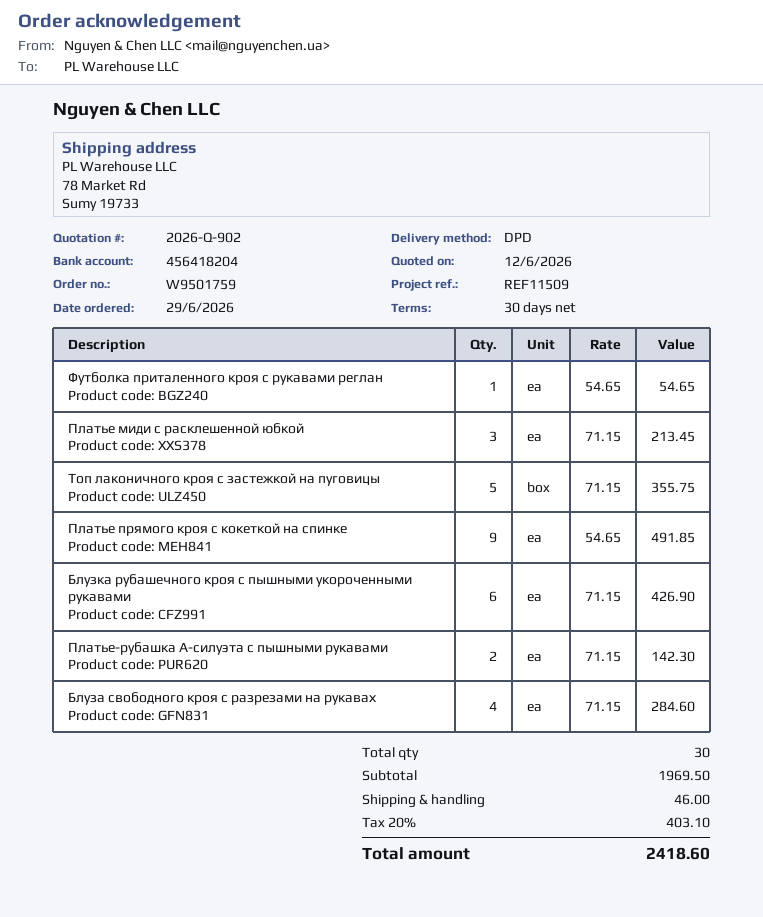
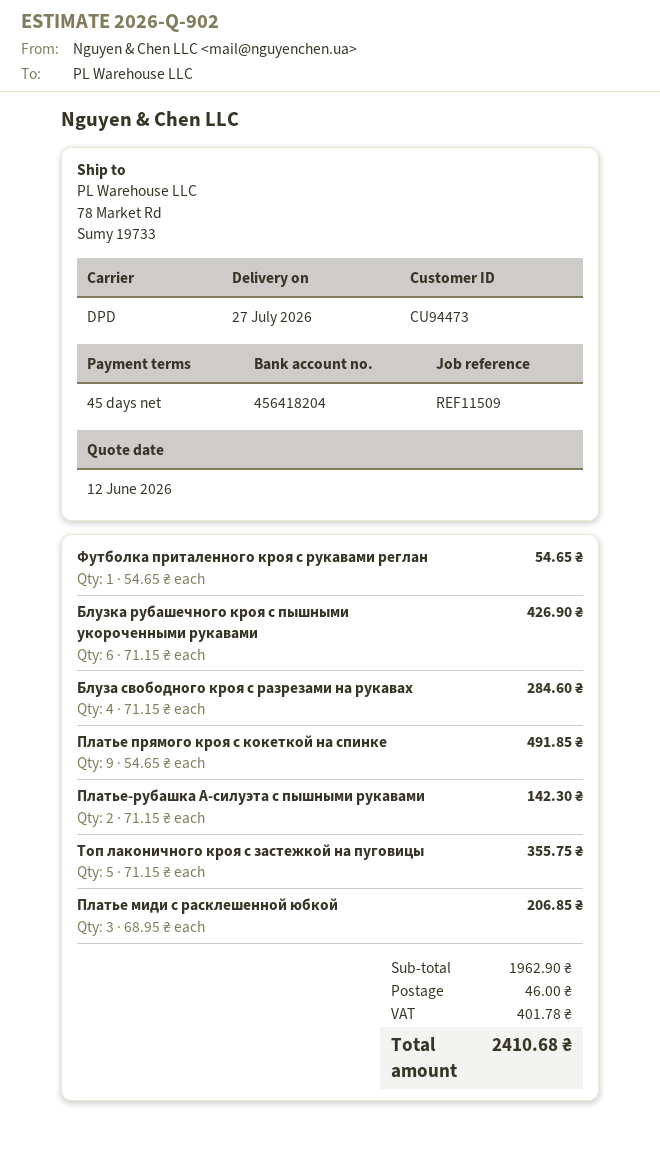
payment terms: 30 days -> 45 days
Платье миди с расклешенной юбкой: 3 x 71.15 = 213.45 -> 3 x 68.95 = 206.85
subtotal: 1969.50 -> 1962.90
tax: 403.10 -> 401.78
total: 2418.60 -> 2410.68

